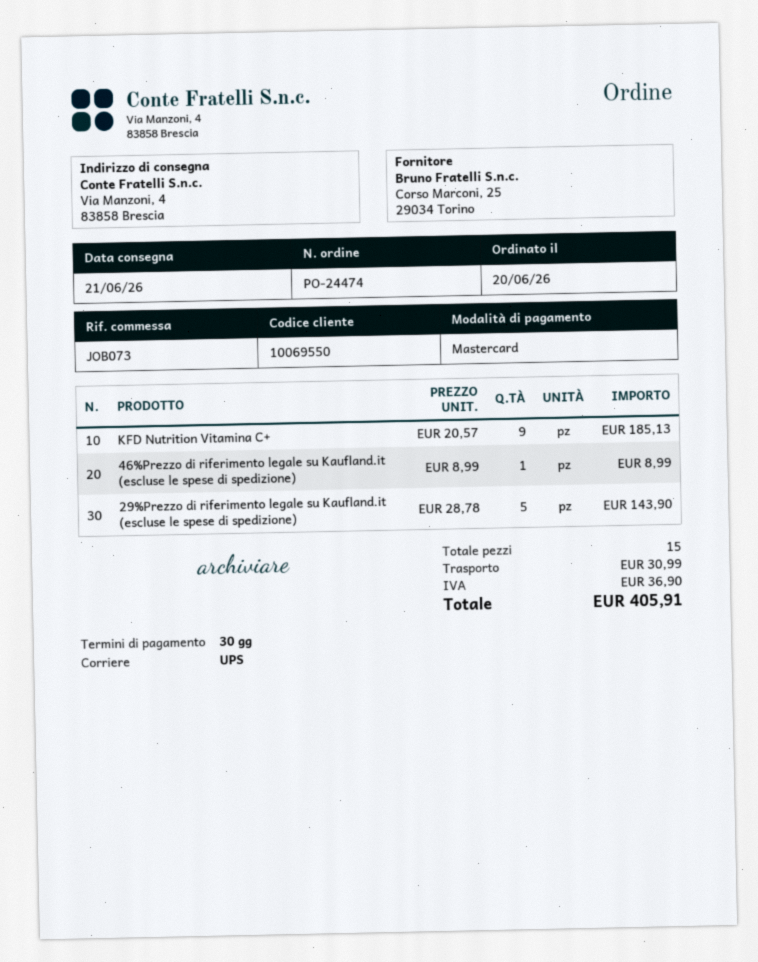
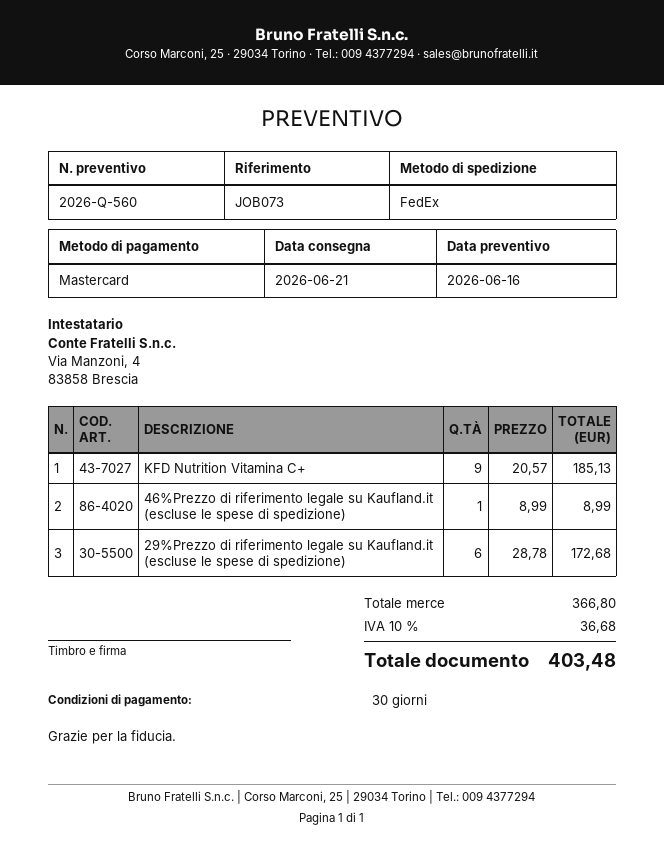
shipping method: UPS -> FedEx
29%Prezzo di riferimento legale su Kaufland.it (escluse le spese di spedizione): 5 x 28.78 = 143.90 -> 6 x 28.78 = 172.68
shipping: 30.99 -> none
tax: 36.90 -> 36.68
total: 405.91 -> 403.48

